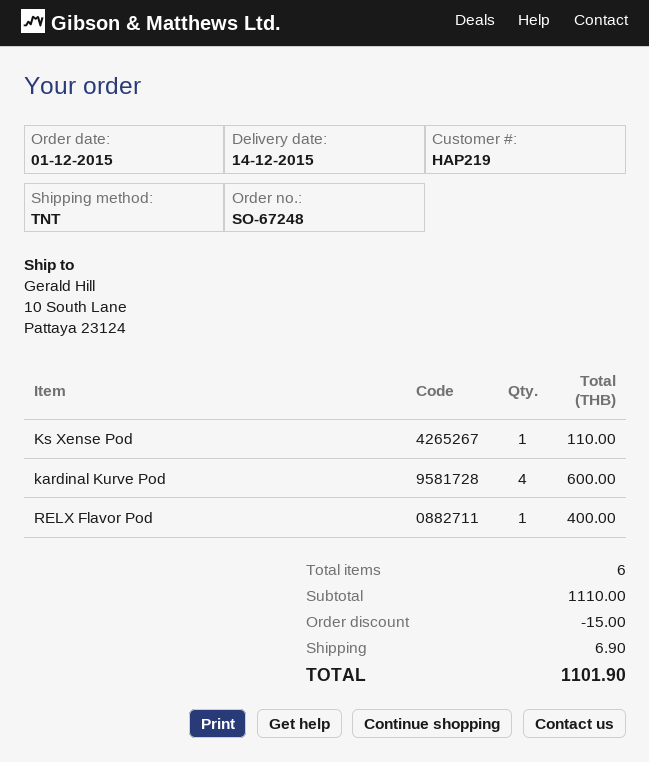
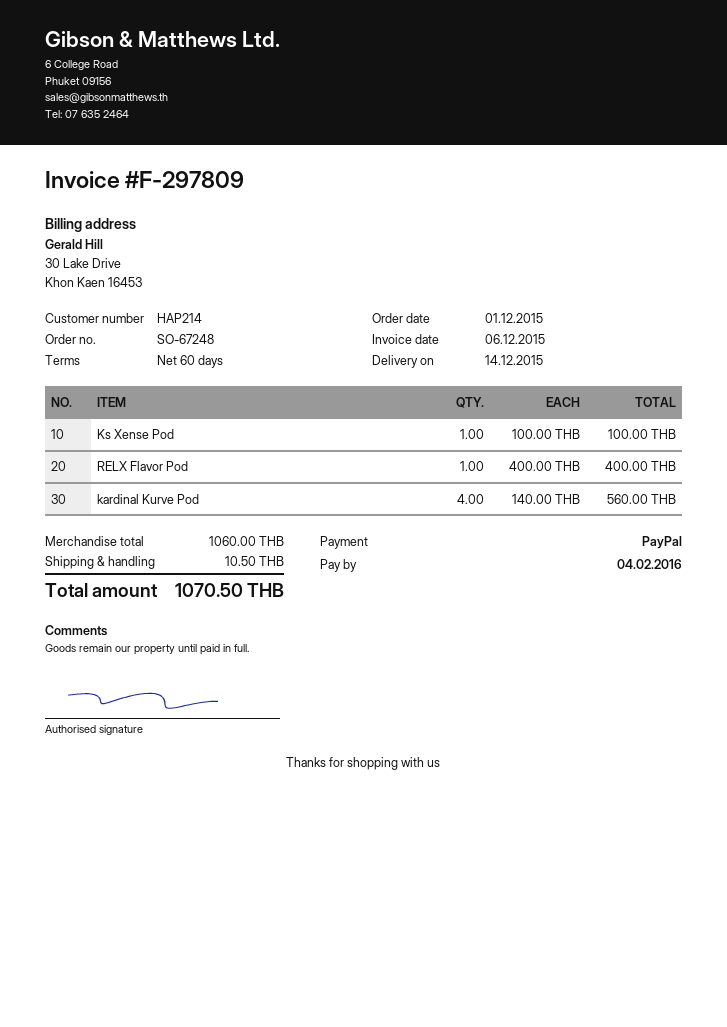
customer number: HAP219 -> HAP214
Ks Xense Pod: 1 for 110.00 -> 1 for 100.00
kardinal Kurve Pod: 4 for 600.00 -> 4 for 560.00
subtotal: 1110.00 -> 1060.00
discount: 15.00 -> none
shipping: 6.90 -> 10.50
total: 1101.90 -> 1070.50

